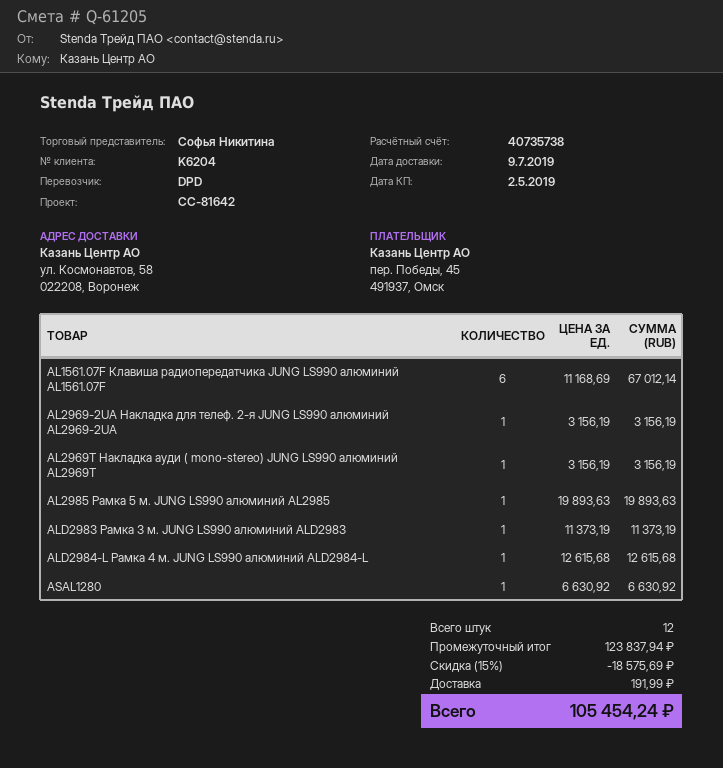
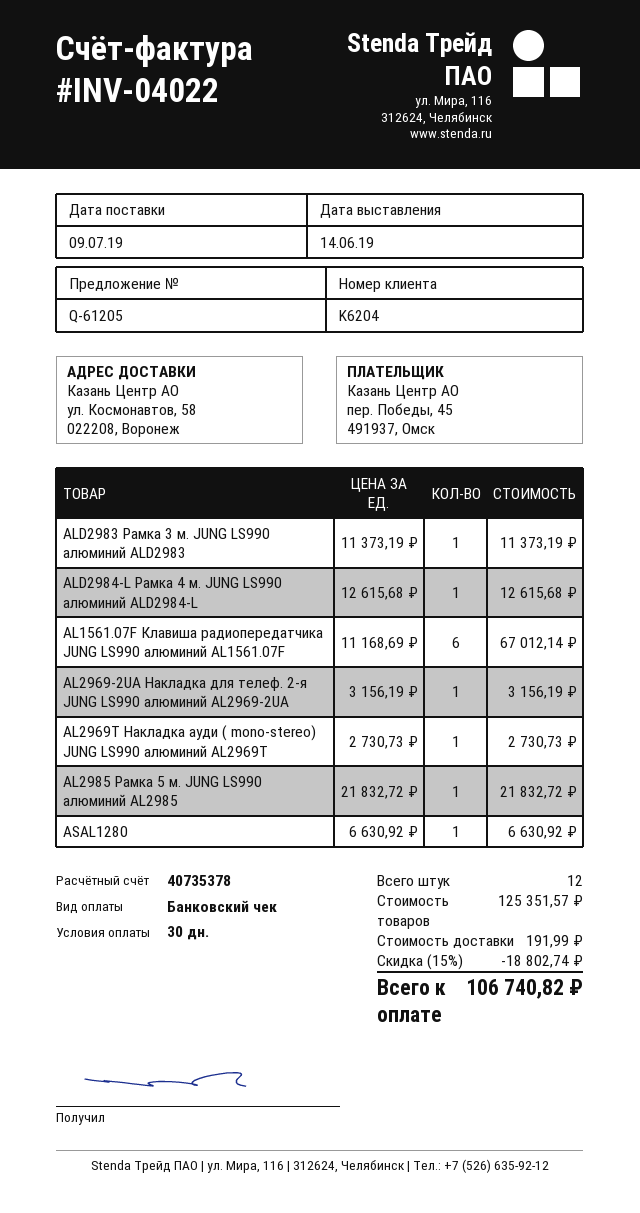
bank account: 40735738 -> 40735378
AL2969T Накладка ауди ( mono-stereo) JUNG LS990 алюминий AL2969T: 1 x 3156.19 = 3156.19 -> 1 x 2730.73 = 2730.73
AL2985 Рамка 5 м. JUNG LS990 алюминий AL2985: 1 x 19893.63 = 19893.63 -> 1 x 21832.72 = 21832.72
subtotal: 123837.94 -> 125351.57
discount: 15% = 18575.69 -> 15% = 18802.74
total: 105454.24 -> 106740.82

